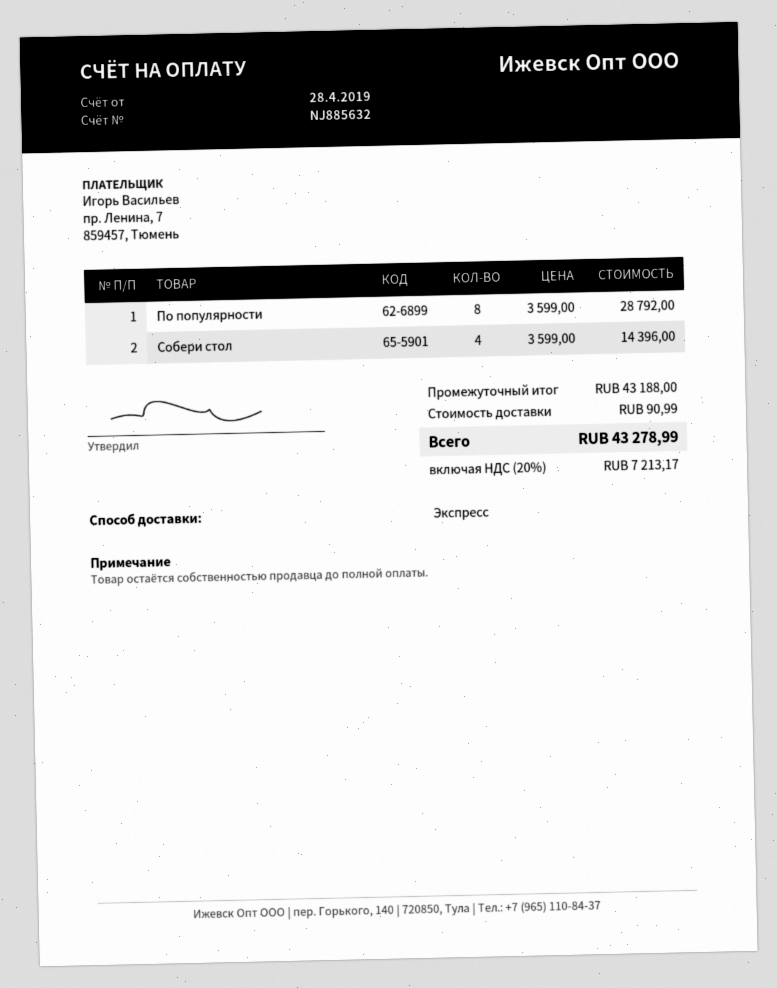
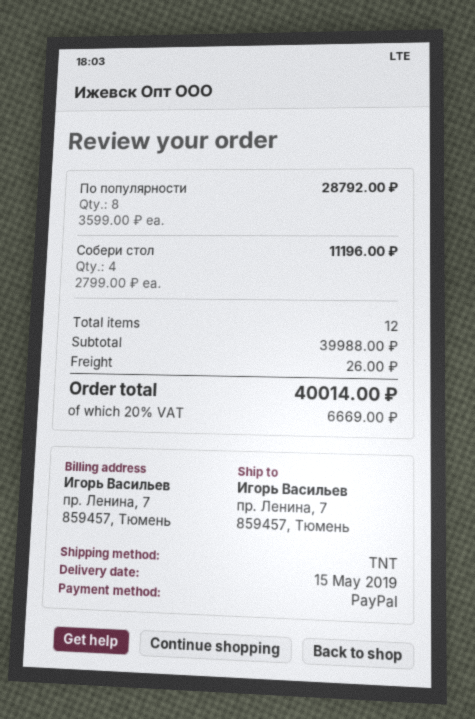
shipping method: express -> TNT
Собери стол: 4 x 3599.00 = 14396.00 -> 4 x 2799.00 = 11196.00
subtotal: 43188.00 -> 39988.00
shipping: 90.99 -> 26.00
tax: 20% = 7213.17 -> 20% = 6669.00
total: 43278.99 -> 40014.00

